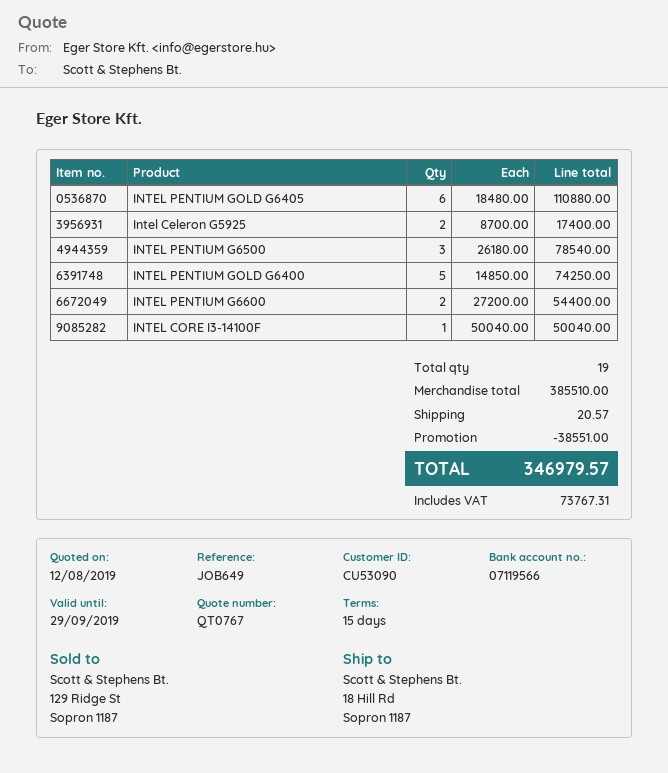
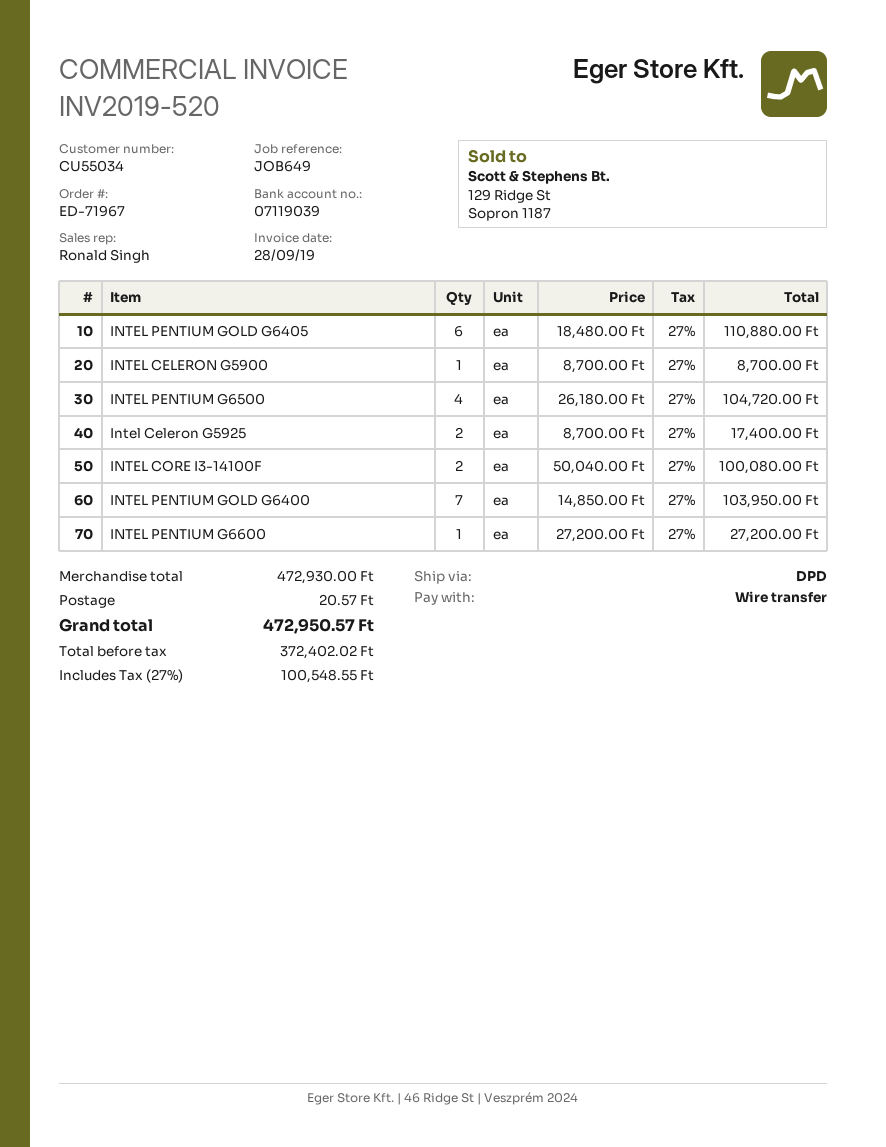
customer number: CU53090 -> CU55034
bank account: 07119566 -> 07119039
INTEL PENTIUM G6500: 3 x 26180.00 = 78540.00 -> 4 x 26180.00 = 104720.00
INTEL PENTIUM GOLD G6400: 5 x 14850.00 = 74250.00 -> 7 x 14850.00 = 103950.00
INTEL PENTIUM G6600: 2 x 27200.00 = 54400.00 -> 1 x 27200.00 = 27200.00
INTEL CORE I3-14100F: 1 x 50040.00 = 50040.00 -> 2 x 50040.00 = 100080.00
INTEL CELERON G5900: none -> 1 x 8700.00 = 8700.00
subtotal: 385510.00 -> 472930.00
discount: 38551.00 -> none
tax: 73767.31 -> 100548.55
total: 346979.57 -> 472950.57

